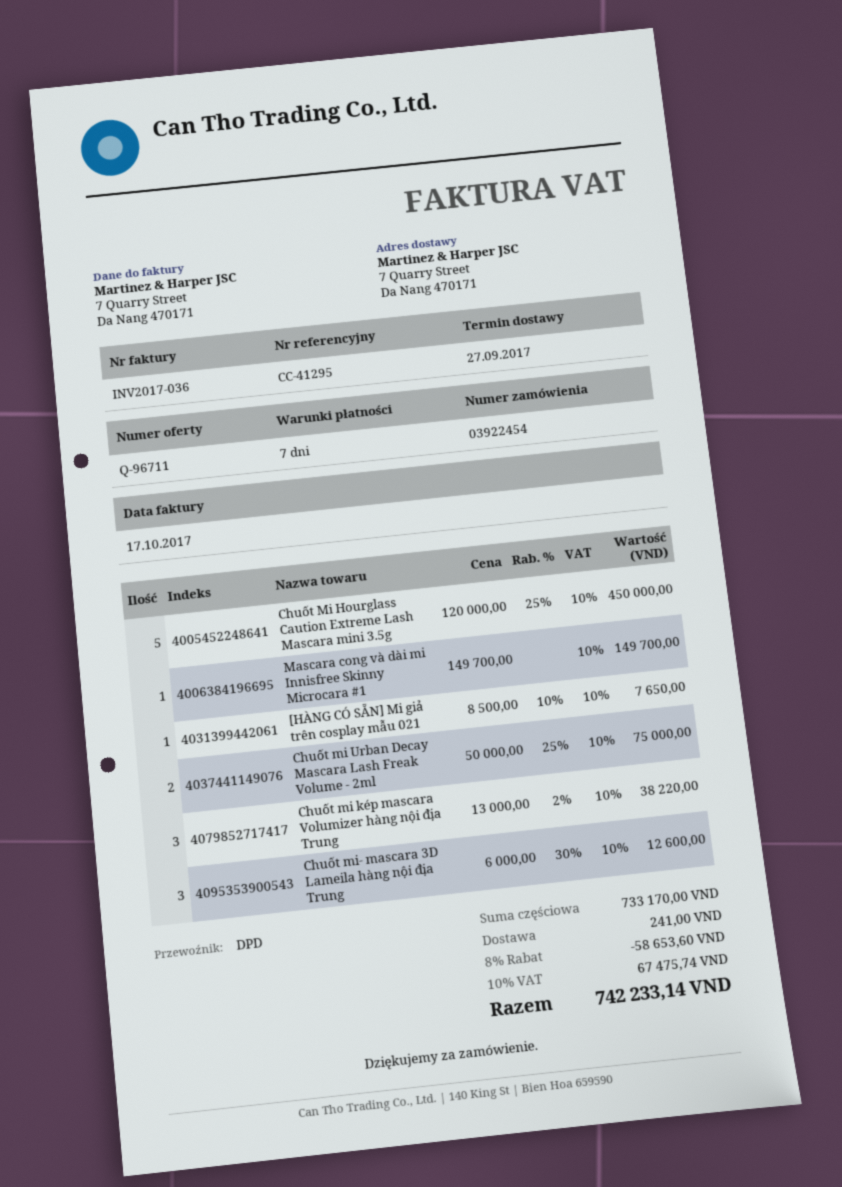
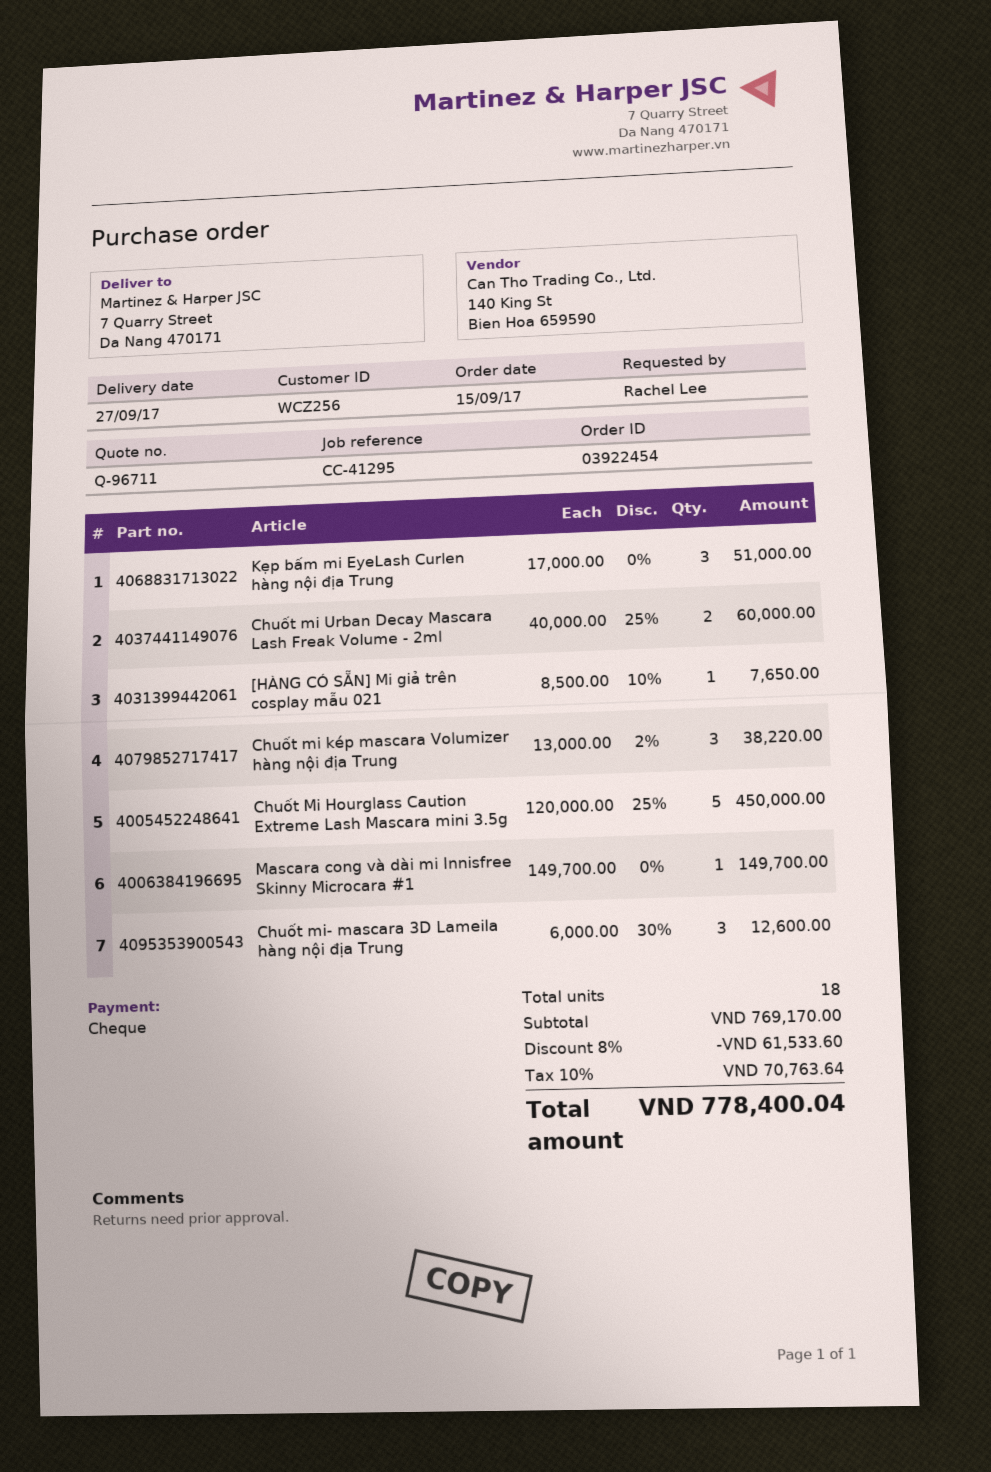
Chuốt mi Urban Decay Mascara Lash Freak Volume - 2ml: 2 x 50000.00 - 25% = 75000.00 -> 2 x 40000.00 - 25% = 60000.00
Kẹp bấm mi EyeLash Curlen hàng nội địa Trung: none -> 3 x 17000.00 = 51000.00
subtotal: 733170.00 -> 769170.00
discount: 8% = 58653.60 -> 8% = 61533.60
shipping: 241.00 -> none
tax: 10% = 67475.74 -> 10% = 70763.64
total: 742233.14 -> 778400.04

